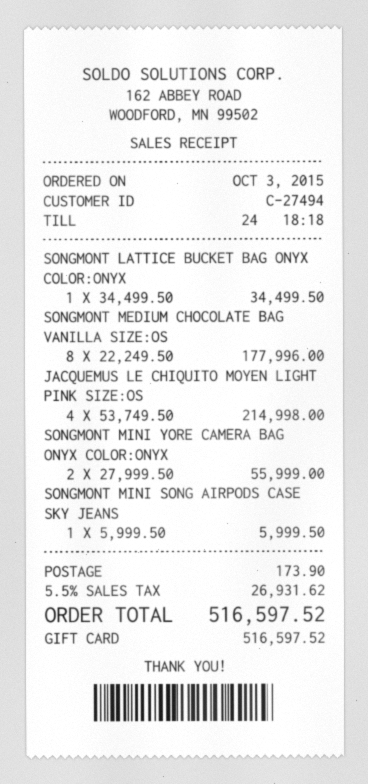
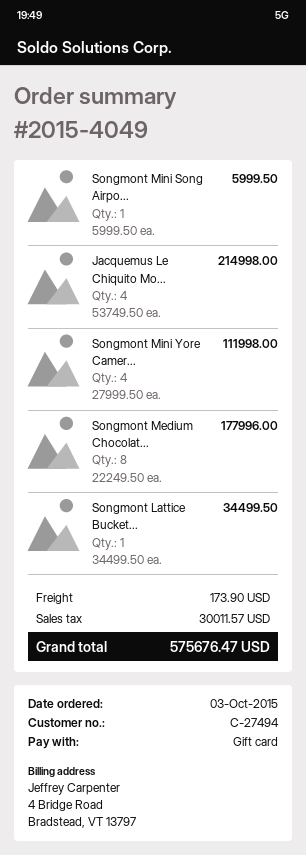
SONGMONT MINI YORE CAMERA BAG ONYX COLOR:ONYX: 2 x 27999.50 = 55999.00 -> 4 x 27999.50 = 111998.00
tax: 26931.62 -> 30011.57
total: 516597.52 -> 575676.47

